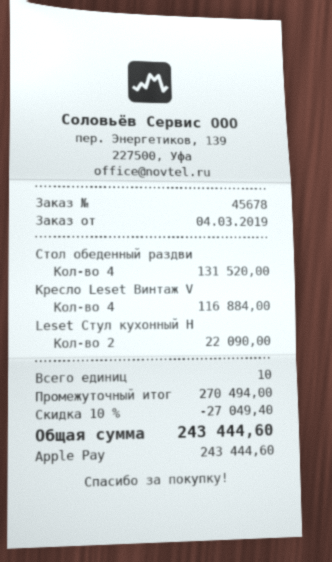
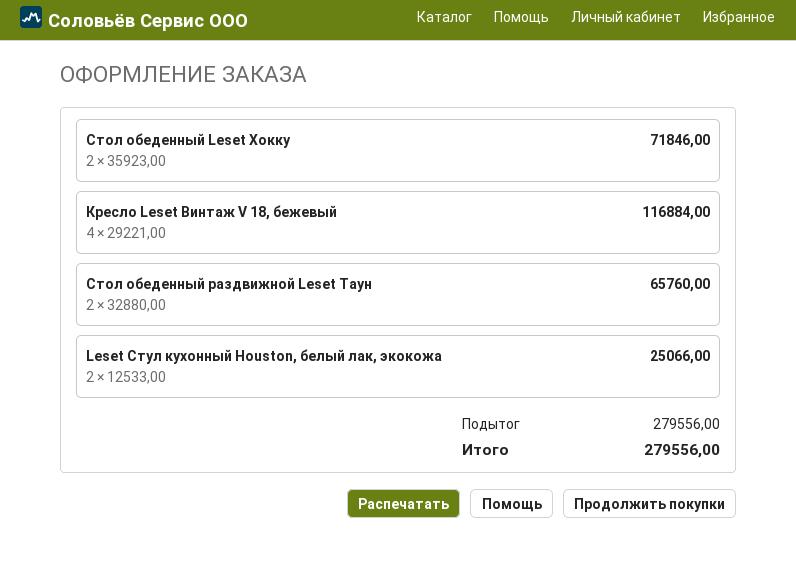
Стол обеденный раздви: 4 for 131520.00 -> 2 for 65760.00
Leset Стул кухонный H: 2 for 22090.00 -> 2 for 25066.00
Стол обеденный Leset Хокку: none -> 2 for 71846.00
subtotal: 270494.00 -> 279556.00
discount: 10% = 27049.40 -> none
total: 243444.60 -> 279556.00

